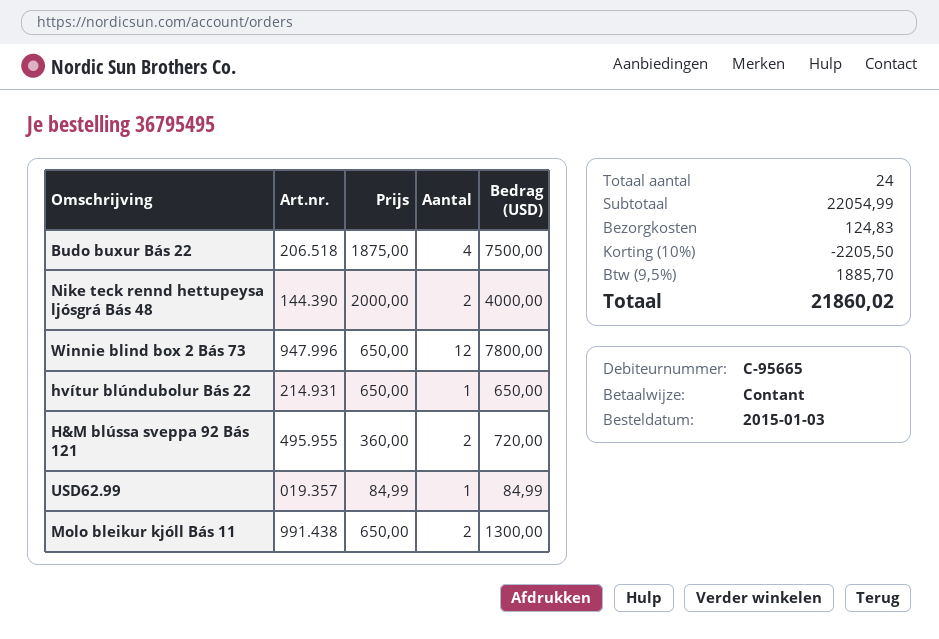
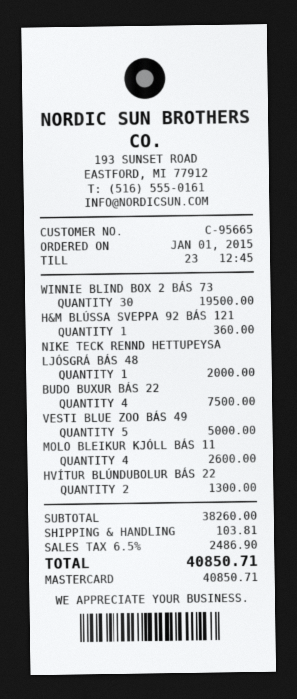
order date: 2015-01-03 -> 2015-01-01
payment method: cash -> Mastercard
Nike teck rennd hettupeysa ljósgrá Bás 48: 2 for 4000.00 -> 1 for 2000.00
Winnie blind box 2 Bás 73: 12 for 7800.00 -> 30 for 19500.00
hvítur blúndubolur Bás 22: 1 for 650.00 -> 2 for 1300.00
H&M blússa sveppa 92 Bás 121: 2 for 720.00 -> 1 for 360.00
USD62.99: 1 for 84.99 -> none
Molo bleikur kjóll Bás 11: 2 for 1300.00 -> 4 for 2600.00
VESTI BLUE ZOO BÁS 49: none -> 5 for 5000.00
subtotal: 22054.99 -> 38260.00
discount: 10% = 2205.50 -> none
shipping: 124.83 -> 103.81
tax: 9.5% = 1885.70 -> 6.5% = 2486.90
total: 21860.02 -> 40850.71

